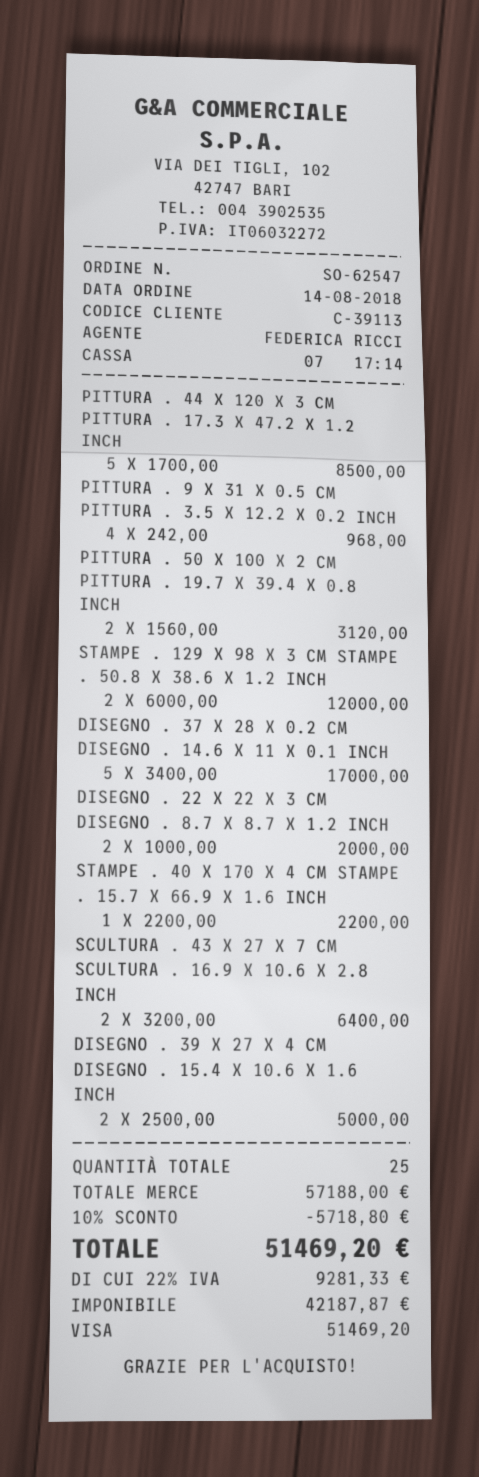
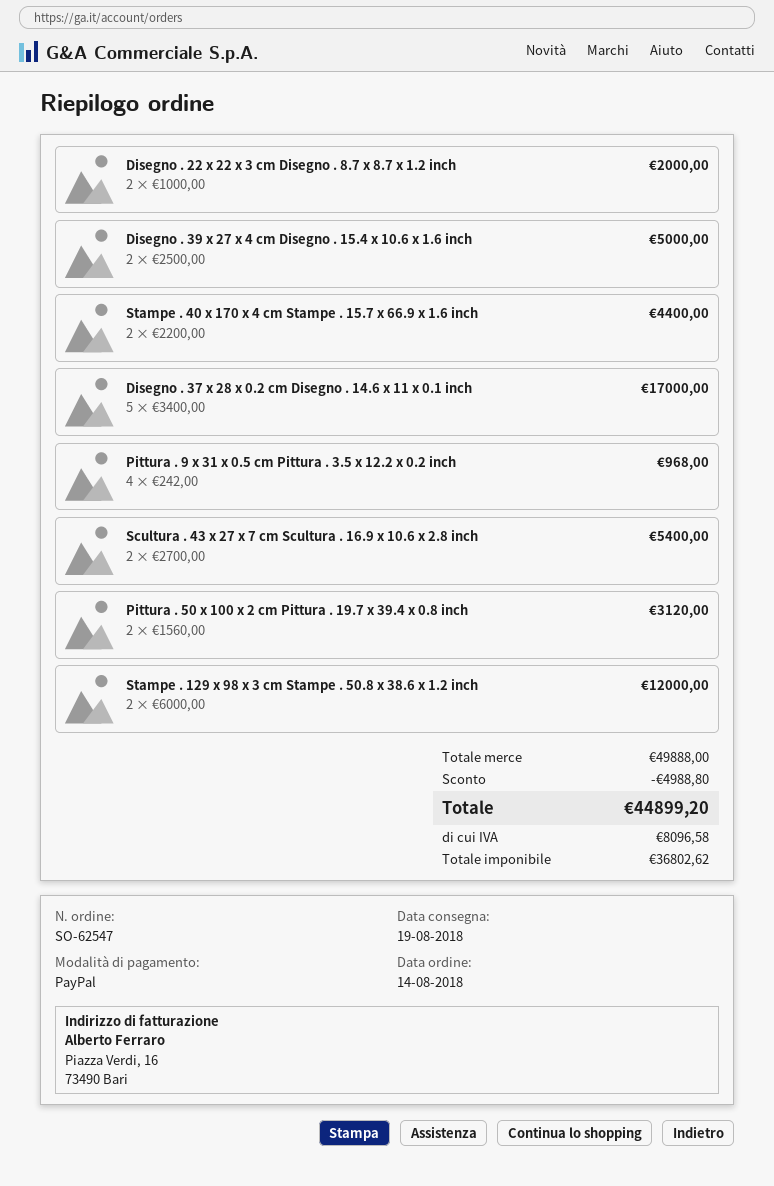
payment method: Visa -> PayPal
PITTURA . 44 X 120 X 3 CM PITTURA . 17.3 X 47.2 X 1.2 INCH: 5 x 1700.00 = 8500.00 -> none
STAMPE . 40 X 170 X 4 CM STAMPE . 15.7 X 66.9 X 1.6 INCH: 1 x 2200.00 = 2200.00 -> 2 x 2200.00 = 4400.00
SCULTURA . 43 X 27 X 7 CM SCULTURA . 16.9 X 10.6 X 2.8 INCH: 2 x 3200.00 = 6400.00 -> 2 x 2700.00 = 5400.00
subtotal: 57188.00 -> 49888.00
discount: 5718.80 -> 4988.80
net: 42187.87 -> 36802.62
tax: 9281.33 -> 8096.58
total: 51469.20 -> 44899.20

